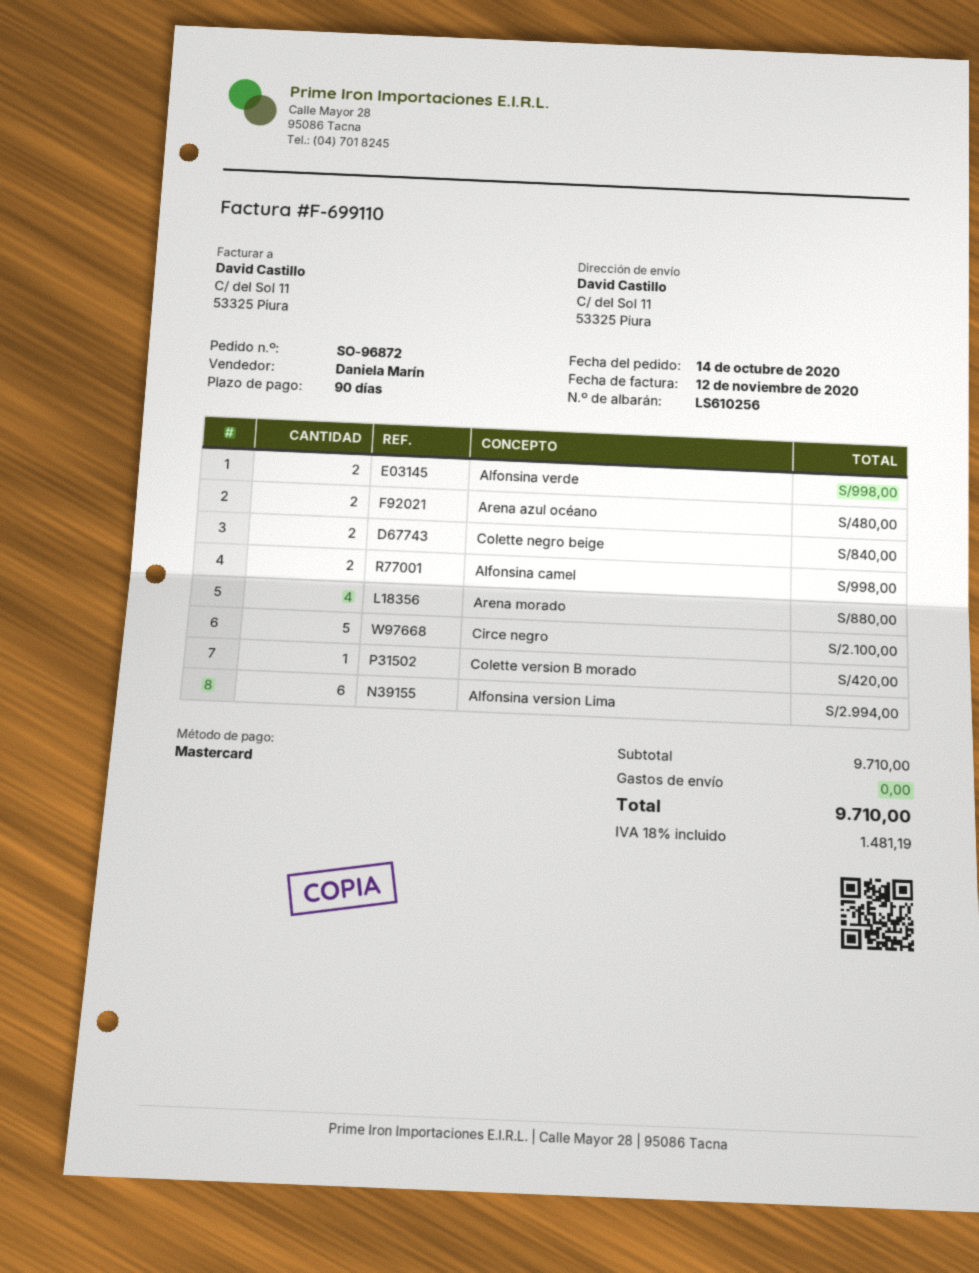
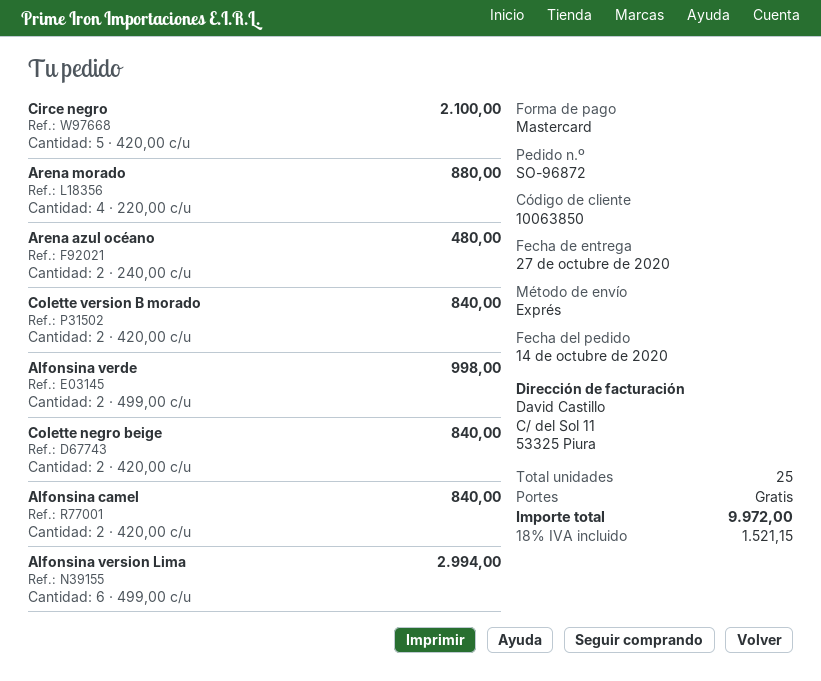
Alfonsina camel: 2 for 998.00 -> 2 for 840.00
Colette version B morado: 1 for 420.00 -> 2 for 840.00
tax: 18% = 1481.19 -> 18% = 1521.15
total: 9710.00 -> 9972.00

